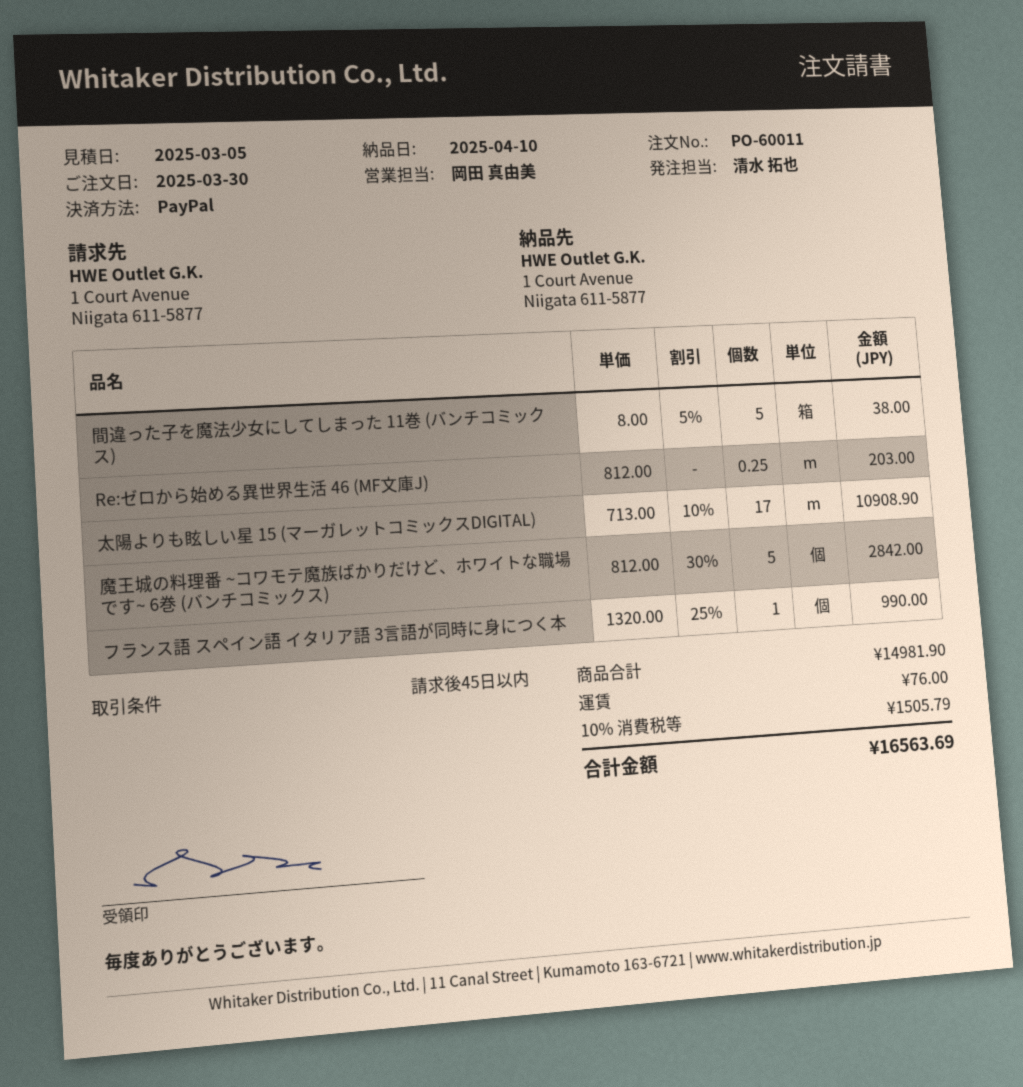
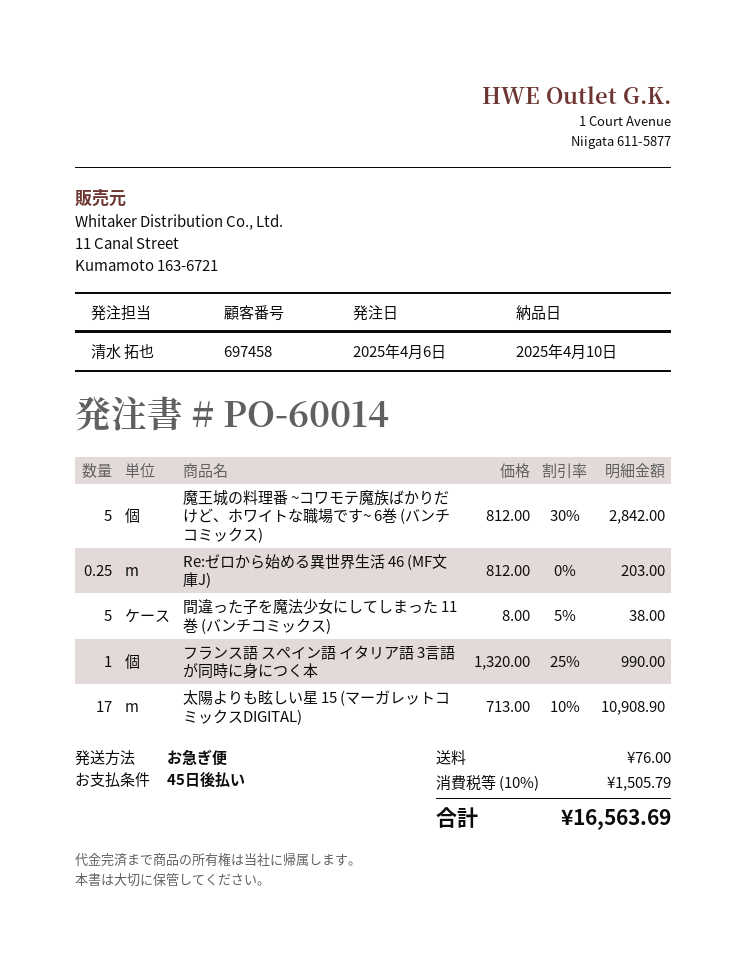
order number: PO-60011 -> PO-60014
order date: 2025-03-30 -> 2025-04-06

